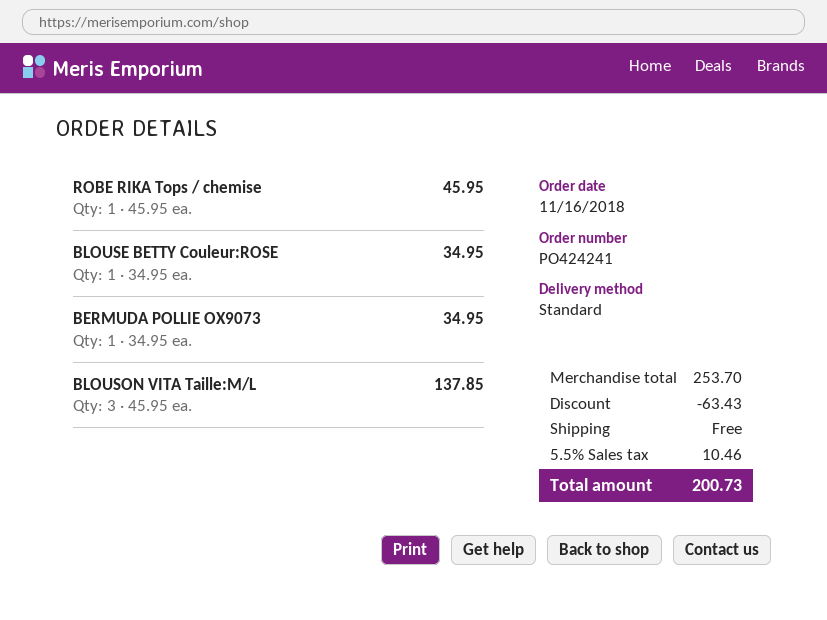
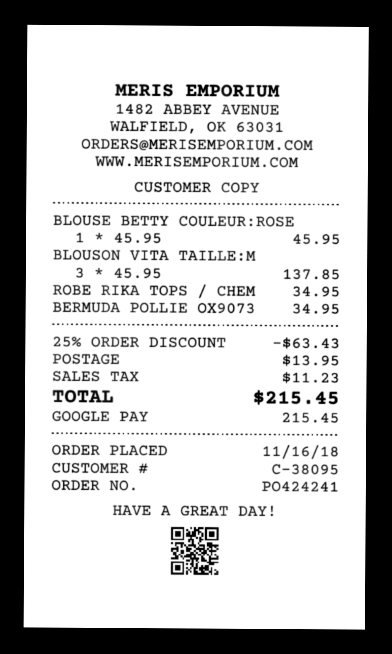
ROBE RIKA Tops / chemise: 1 x 45.95 = 45.95 -> 1 x 34.95 = 34.95
BLOUSE BETTY Couleur:ROSE: 1 x 34.95 = 34.95 -> 1 x 45.95 = 45.95
shipping: 0.00 -> 13.95
tax: 10.46 -> 11.23
total: 200.73 -> 215.45

